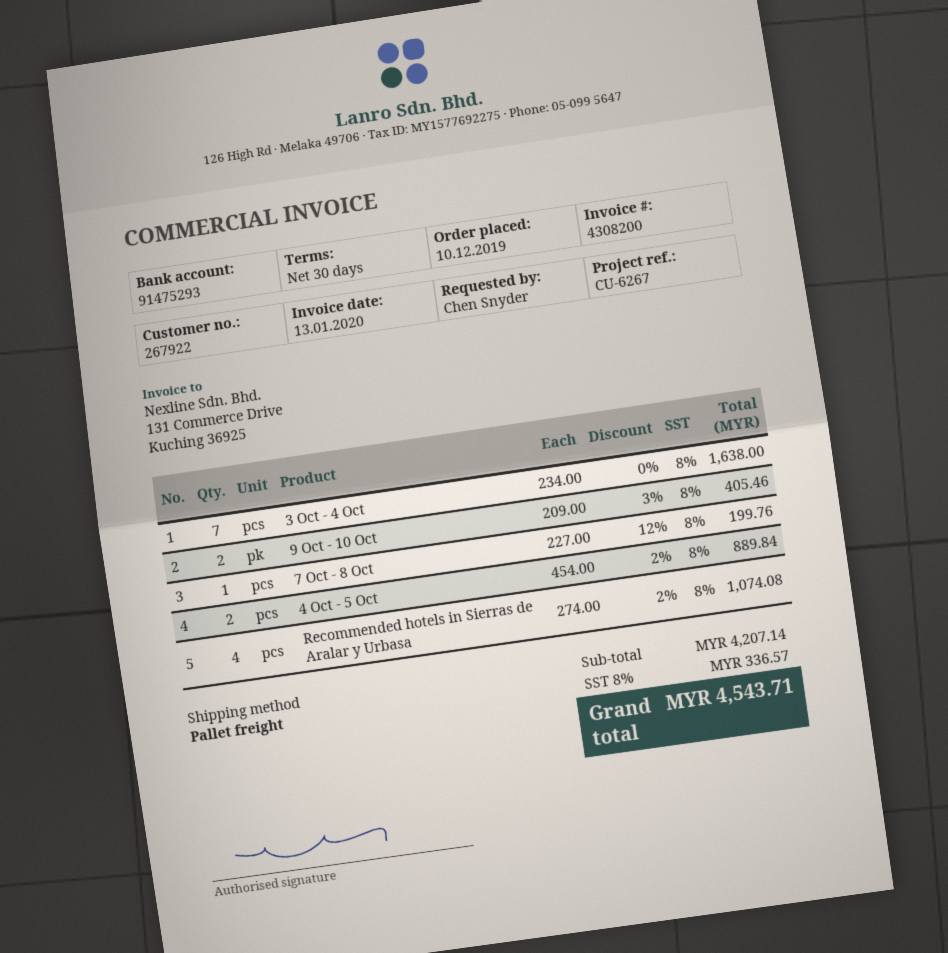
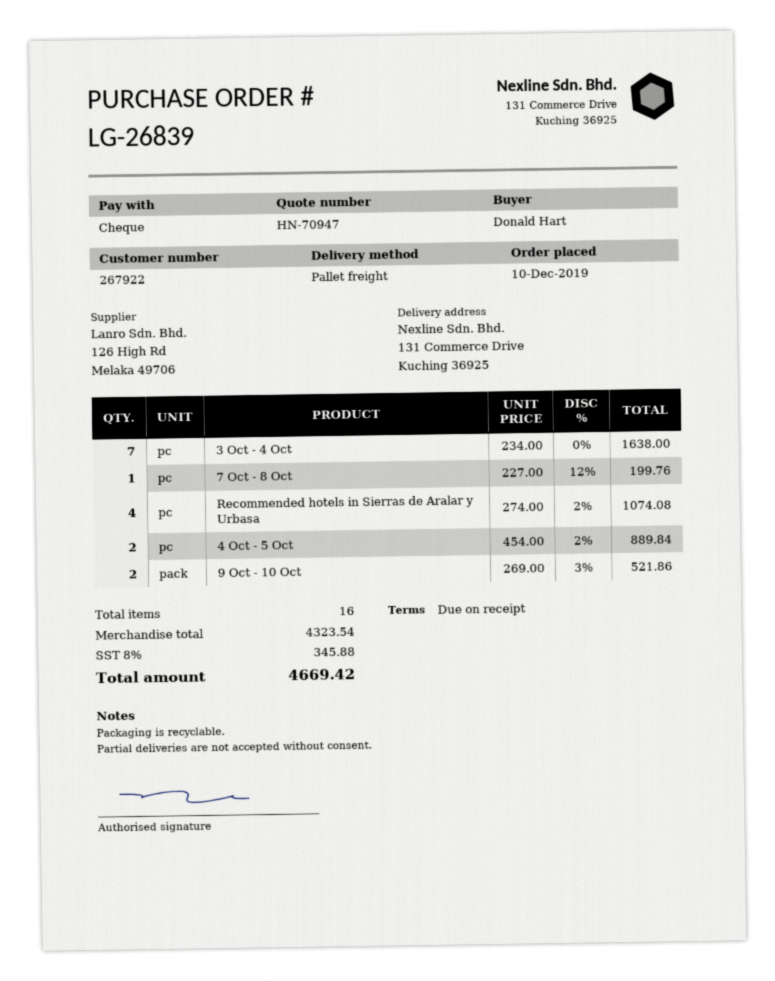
payment terms: 30 days -> on receipt
ordered by: Chen Snyder -> Donald Hart
9 Oct - 10 Oct: 2 x 209.00 - 3% = 405.46 -> 2 x 269.00 - 3% = 521.86
subtotal: 4207.14 -> 4323.54
tax: 8% = 336.57 -> 8% = 345.88
total: 4543.71 -> 4669.42

